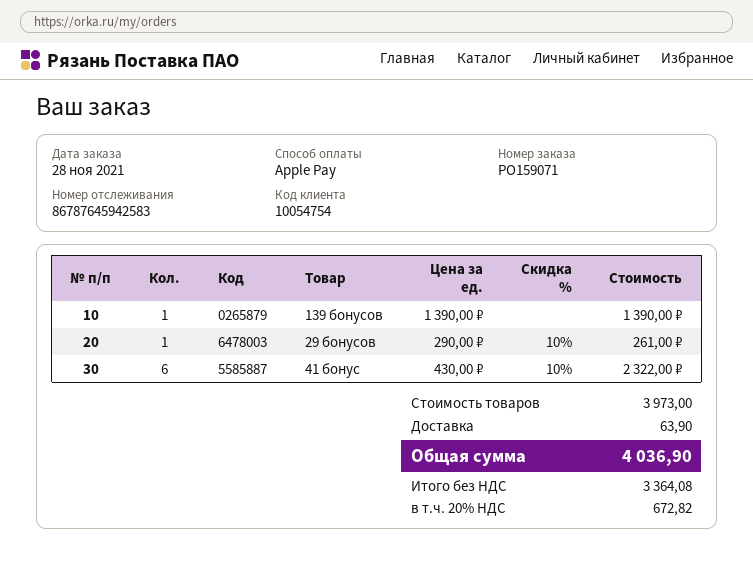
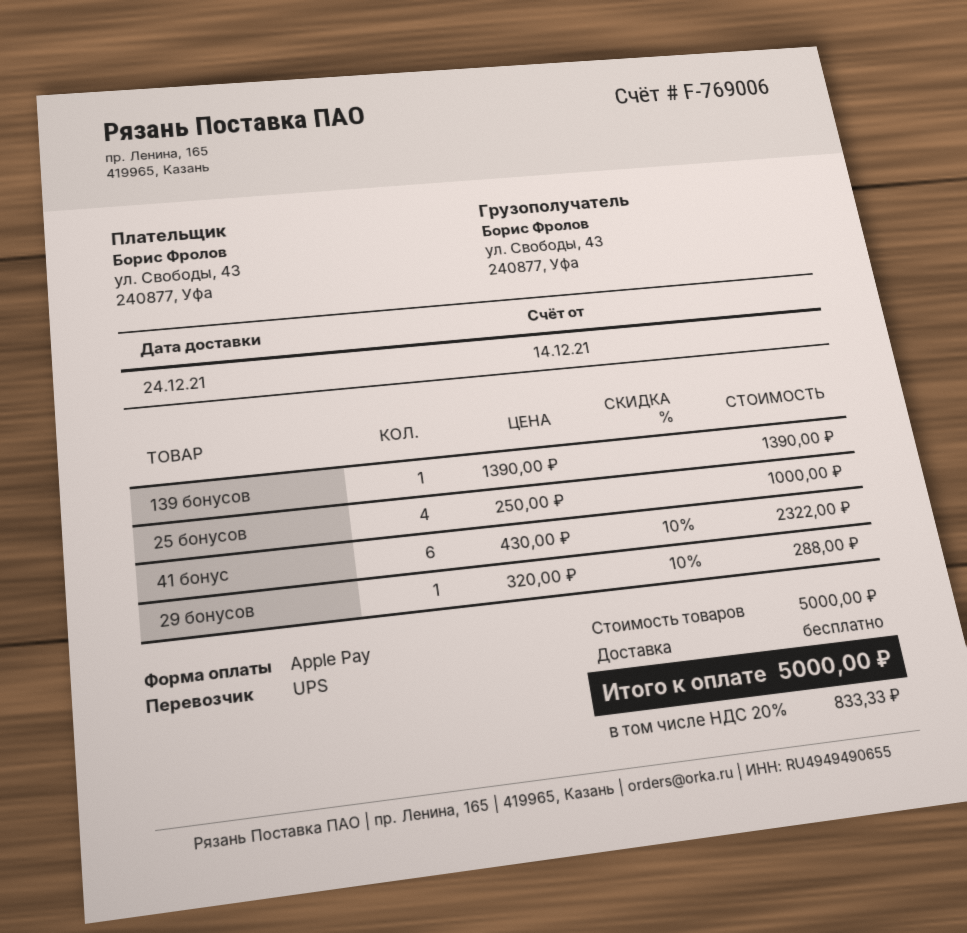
29 бонусов: 1 x 290.00 - 10% = 261.00 -> 1 x 320.00 - 10% = 288.00
25 бонусов: none -> 4 x 250.00 = 1000.00
subtotal: 3973.00 -> 5000.00
shipping: 63.90 -> 0.00
tax: 20% = 672.82 -> 20% = 833.33
total: 4036.90 -> 5000.00

